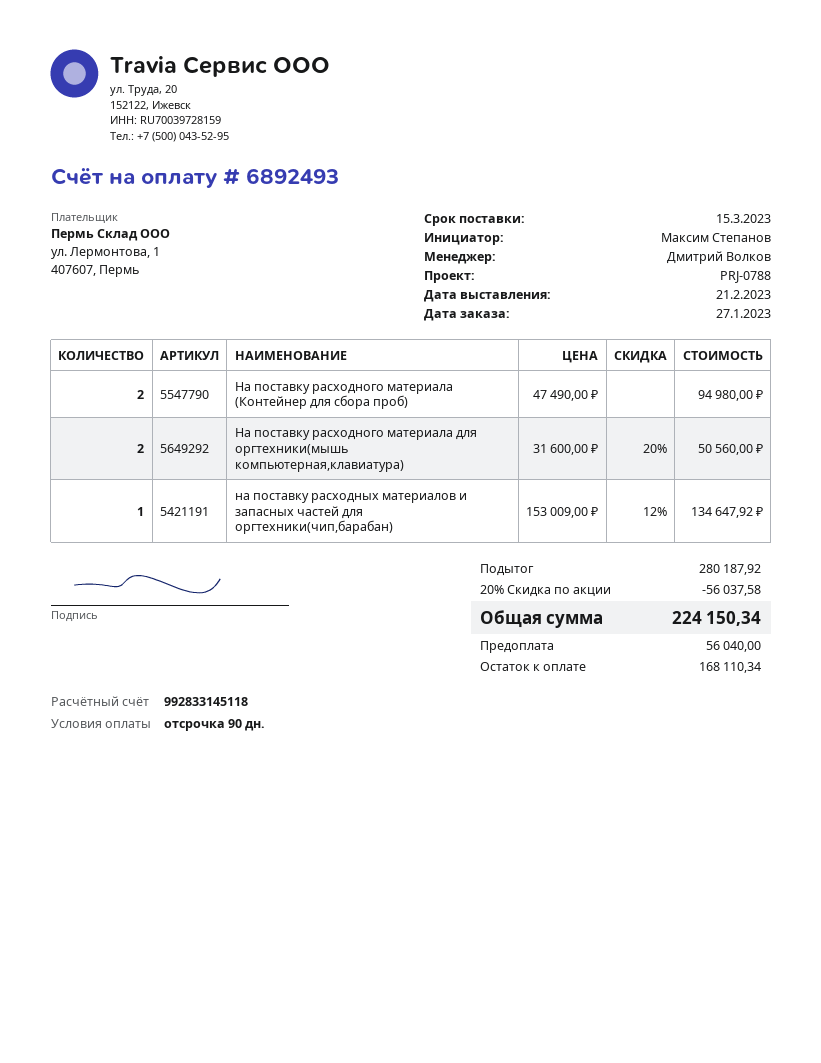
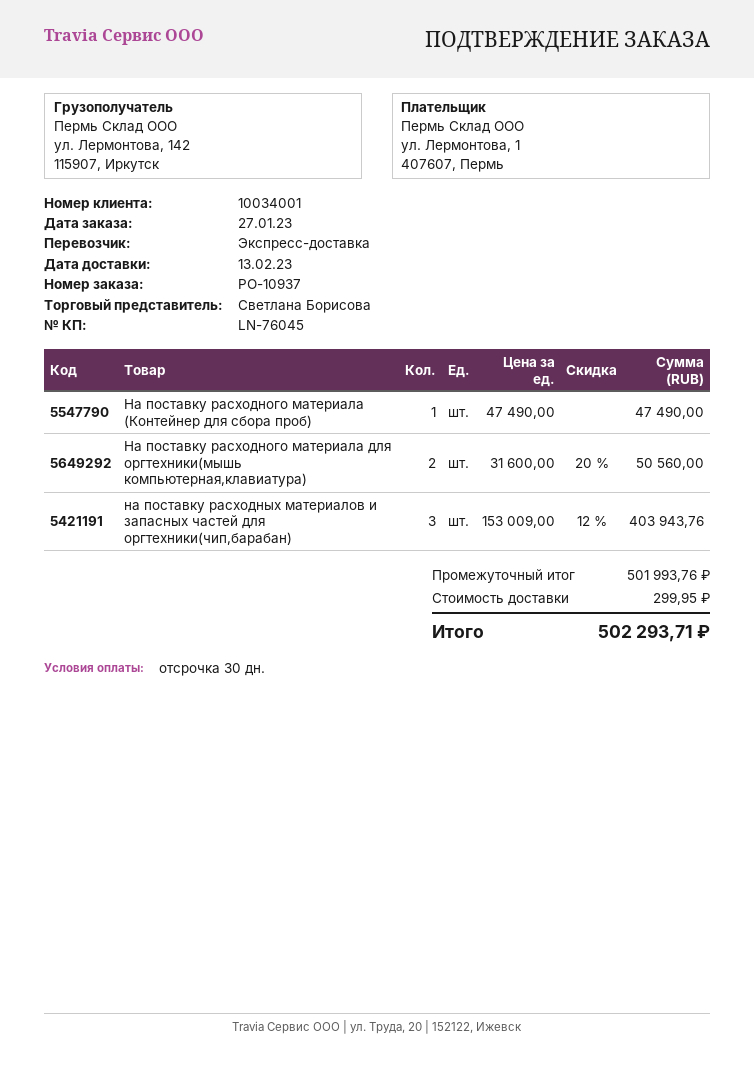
delivery date: 2023-03-15 -> 2023-02-13
payment terms: 90 days -> 30 days
sales rep: Дмитрий Волков -> Светлана Борисова
На поставку расходного материала (Контейнер для сбора проб): 2 x 47490.00 = 94980.00 -> 1 x 47490.00 = 47490.00
на поставку расходных материалов и запасных частей для оргтехники(чип,барабан): 1 x 153009.00 - 12% = 134647.92 -> 3 x 153009.00 - 12% = 403943.76
subtotal: 280187.92 -> 501993.76
discount: 20% = 56037.58 -> none
shipping: none -> 299.95
total: 224150.34 -> 502293.71

